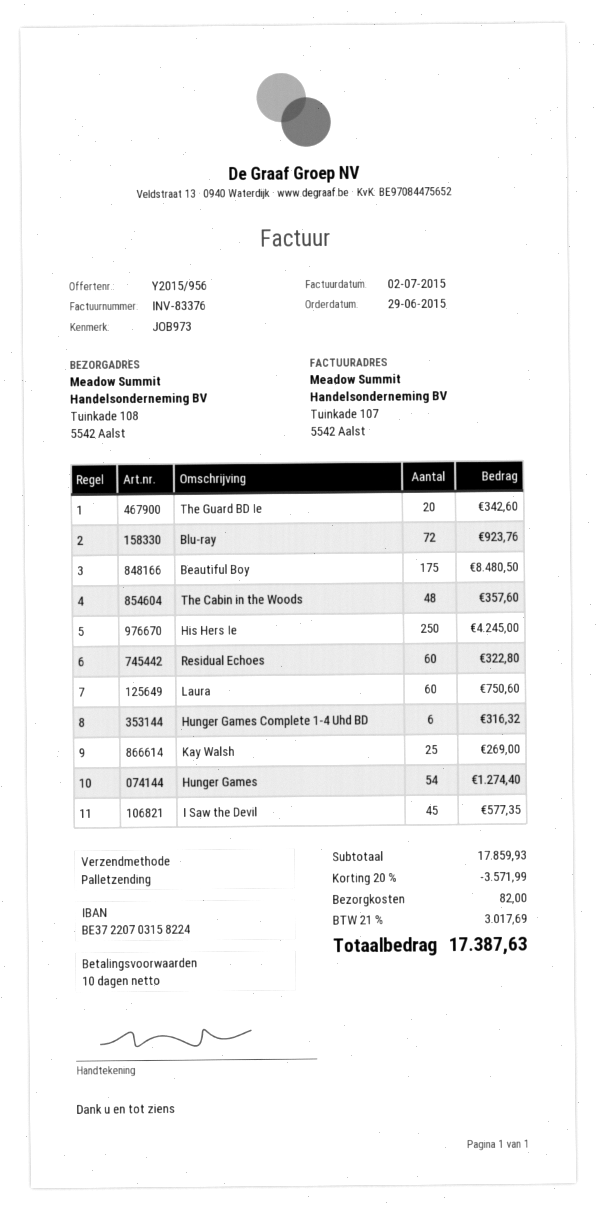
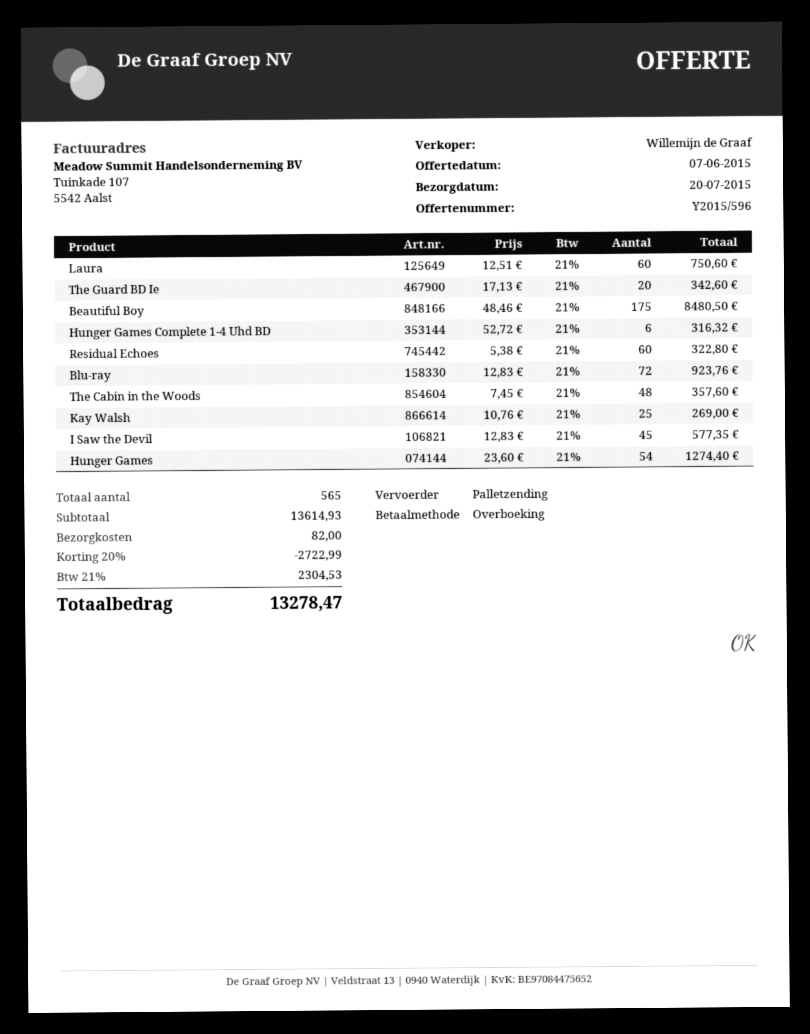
quote number: Y2015/956 -> Y2015/596
His Hers Ie: 250 for 4245.00 -> none
subtotal: 17859.93 -> 13614.93
discount: 20% = 3571.99 -> 20% = 2722.99
tax: 21% = 3017.69 -> 21% = 2304.53
total: 17387.63 -> 13278.47

